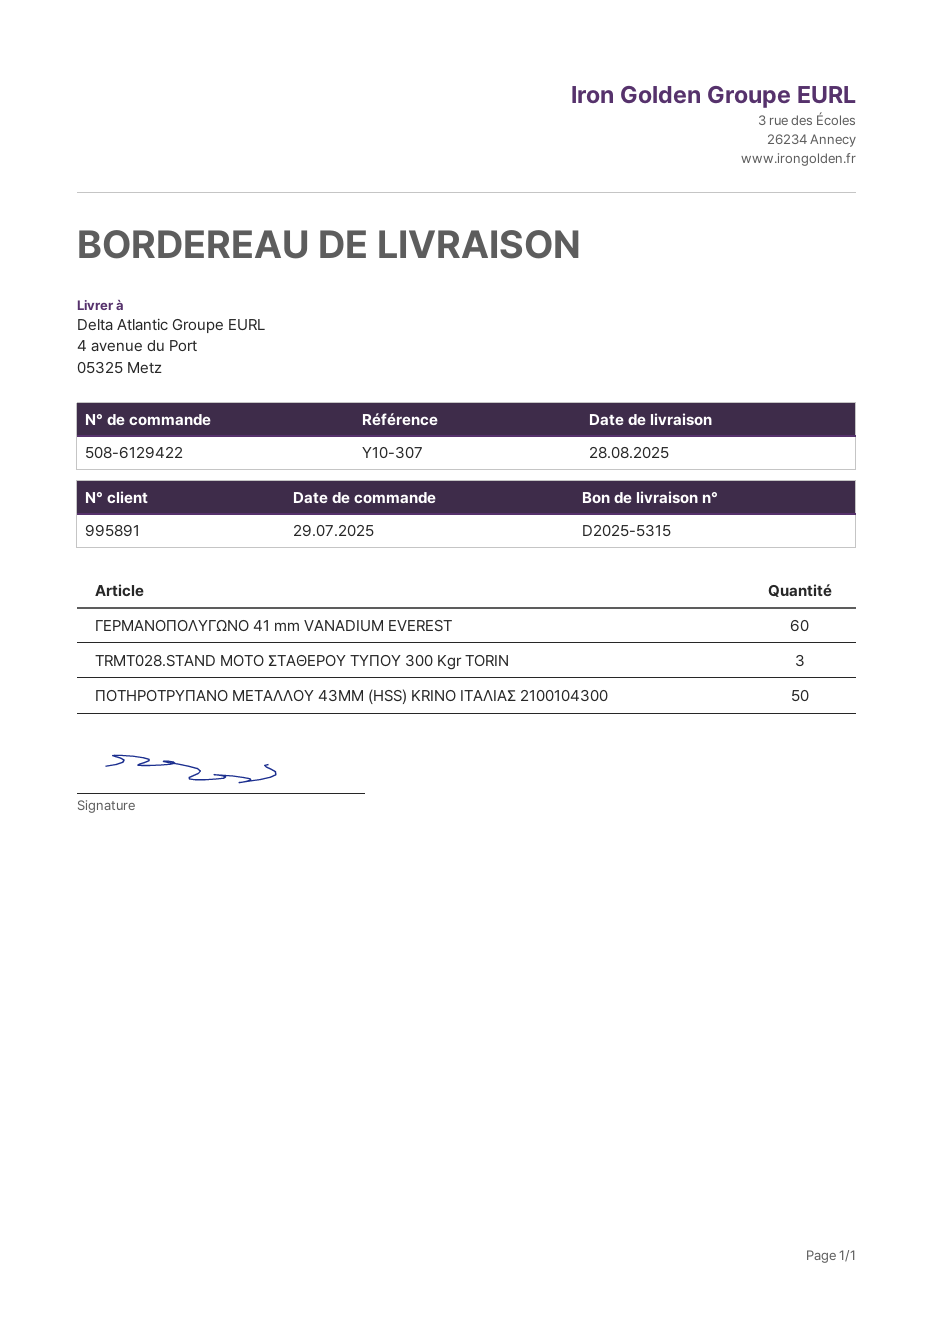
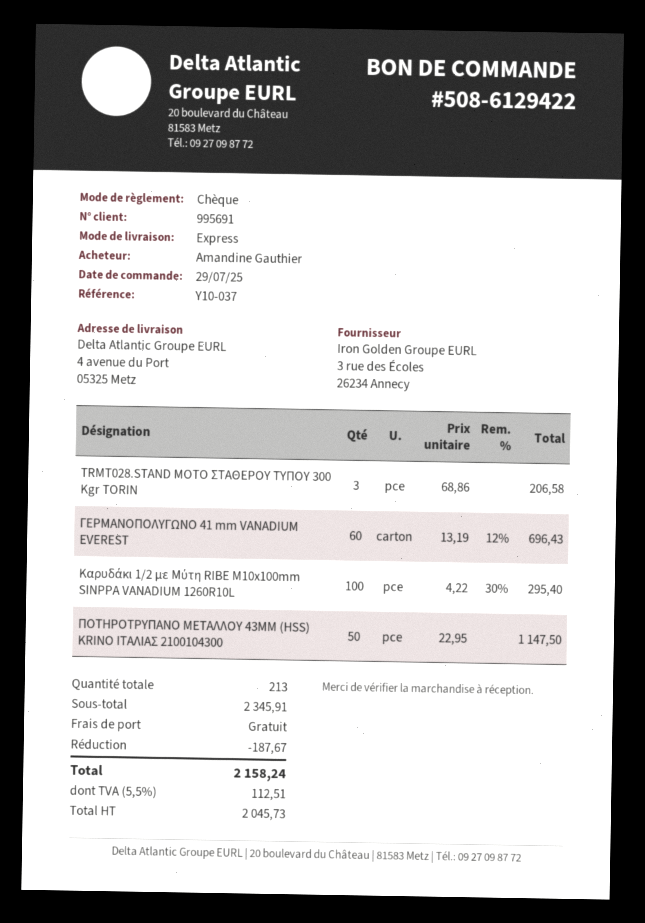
customer number: 995891 -> 995691
reference: Y10-307 -> Y10-037
Καρυδάκι 1/2 με Μύτη RIBE M10x100mm SINPPA VANADIUM 1260R10L: none -> 100

